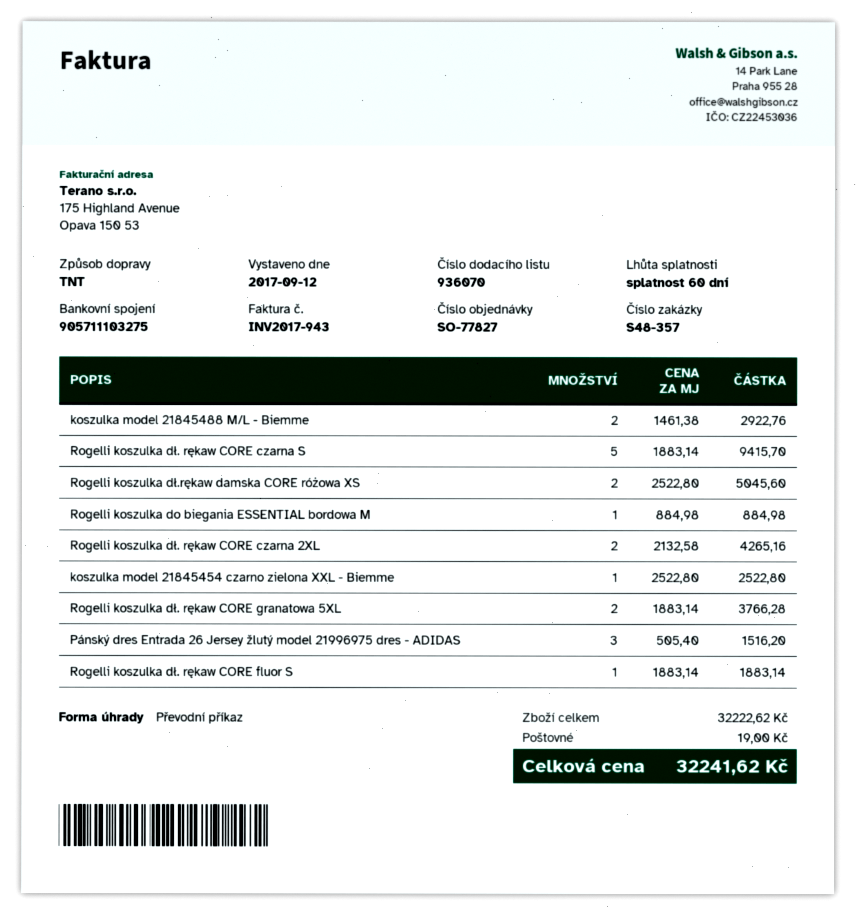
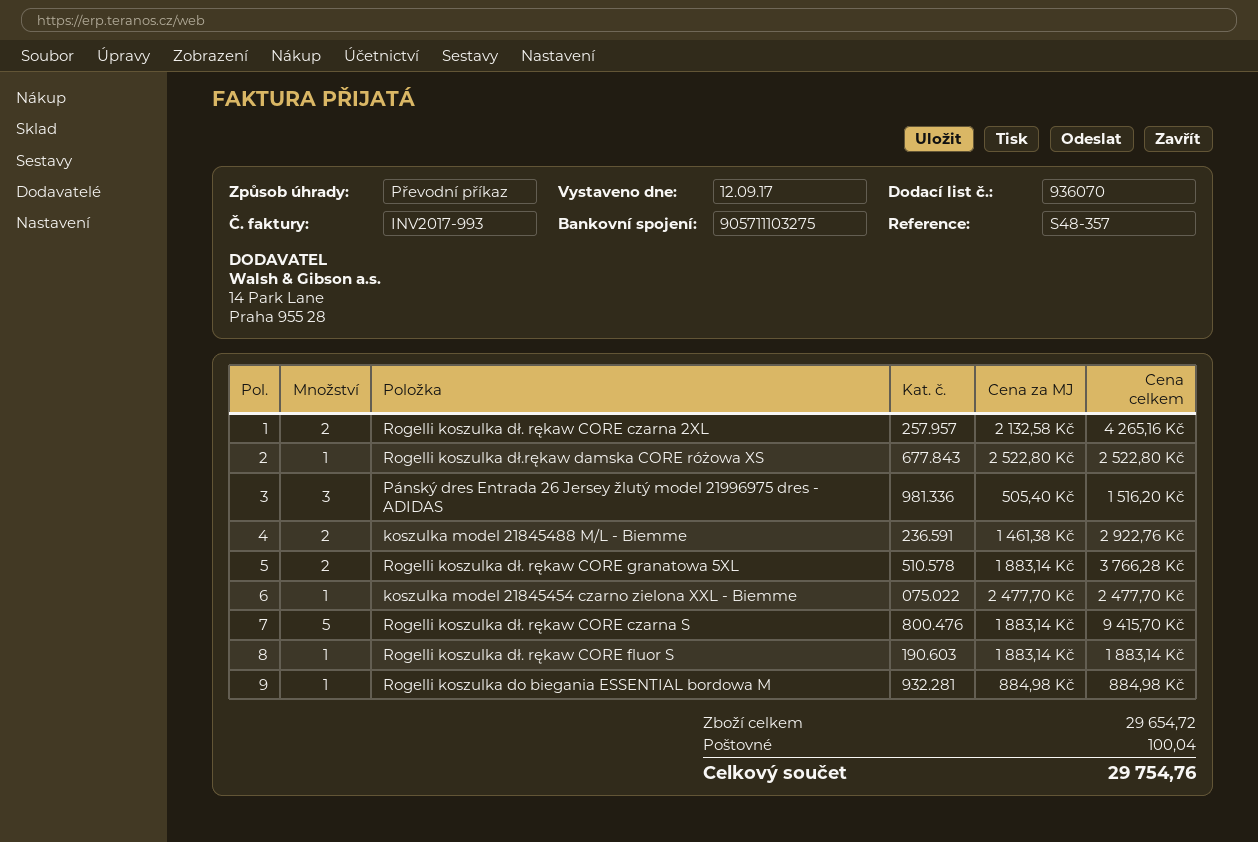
invoice number: INV2017-943 -> INV2017-993
Rogelli koszulka dł.rękaw damska CORE różowa XS: 2 x 2522.80 = 5045.60 -> 1 x 2522.80 = 2522.80
koszulka model 21845454 czarno zielona XXL - Biemme: 1 x 2522.80 = 2522.80 -> 1 x 2477.70 = 2477.70
subtotal: 32222.62 -> 29654.72
shipping: 19.00 -> 100.04
total: 32241.62 -> 29754.76

